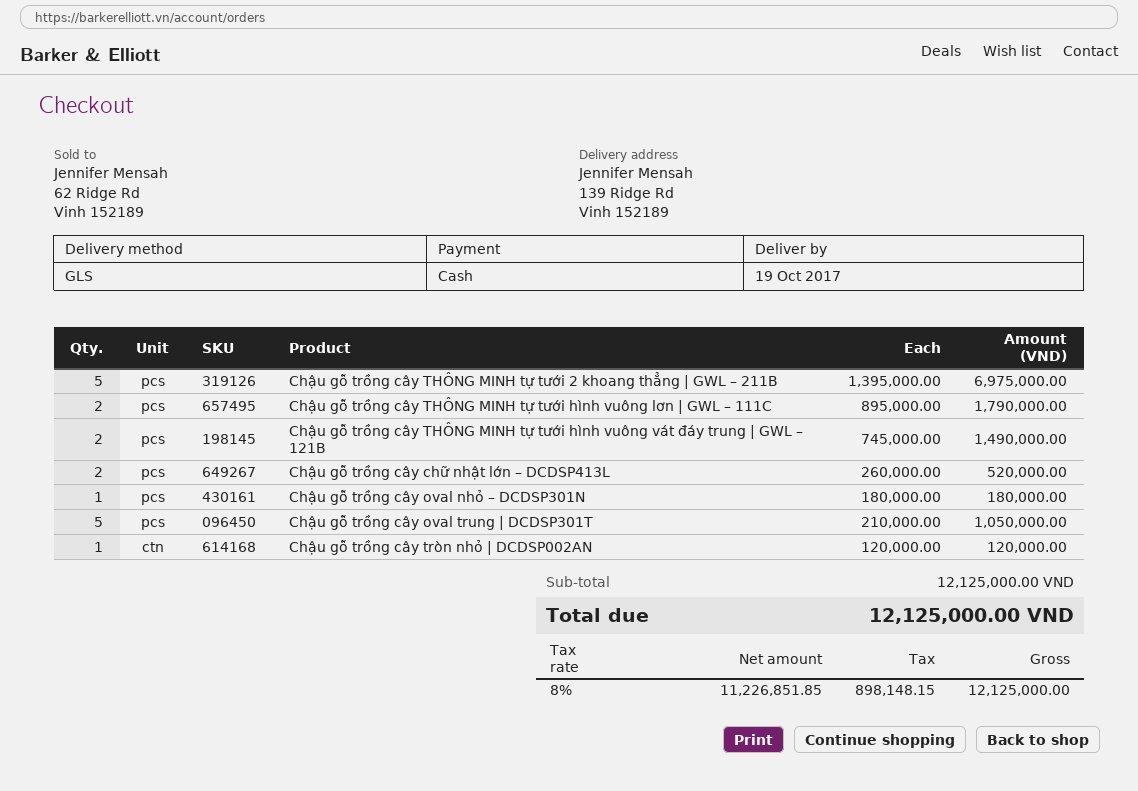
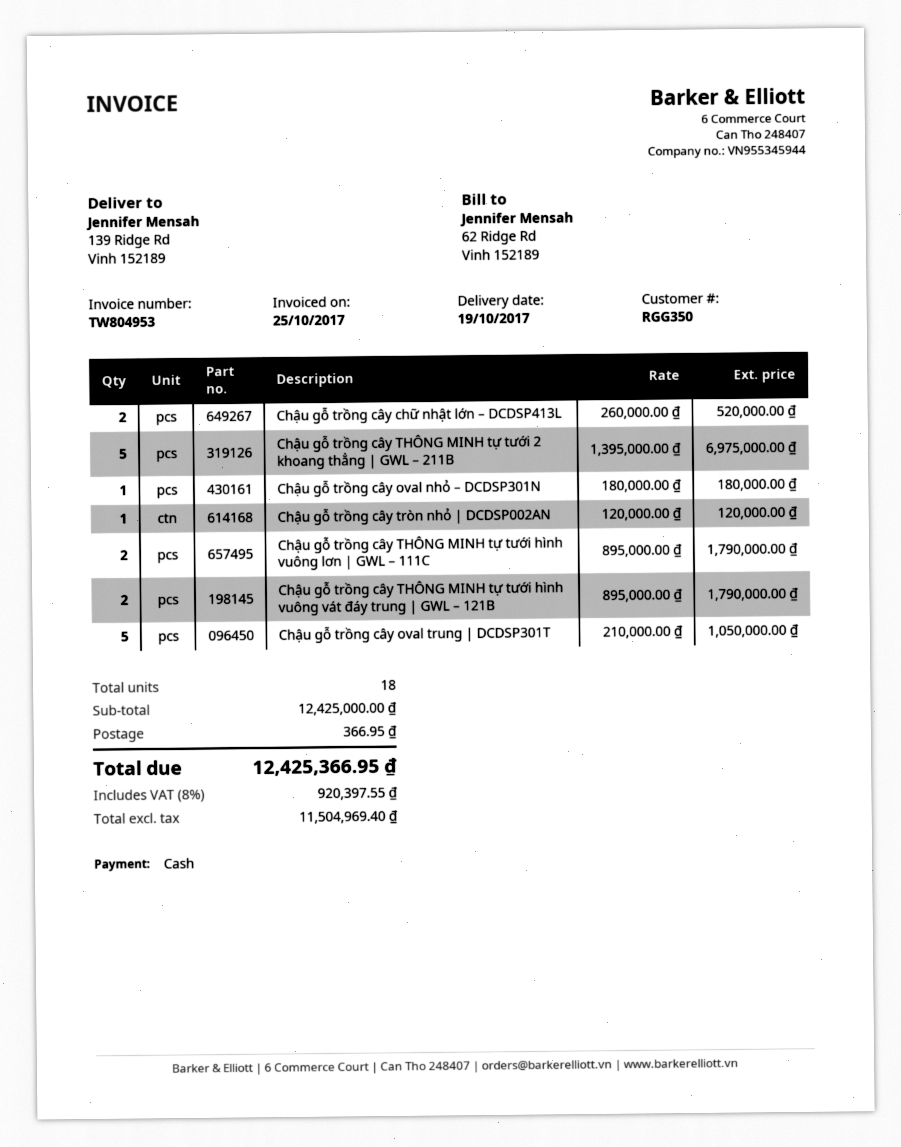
Chậu gỗ trồng cây THÔNG MINH tự tưới hình vuông vát đáy trung | GWL – 121B: 2 x 745000.00 = 1490000.00 -> 2 x 895000.00 = 1790000.00
subtotal: 12125000.00 -> 12425000.00
shipping: none -> 366.95
net: 11226851.85 -> 11504969.40
tax: 8% = 898148.15 -> 8% = 920397.55
total: 12125000.00 -> 12425366.95

